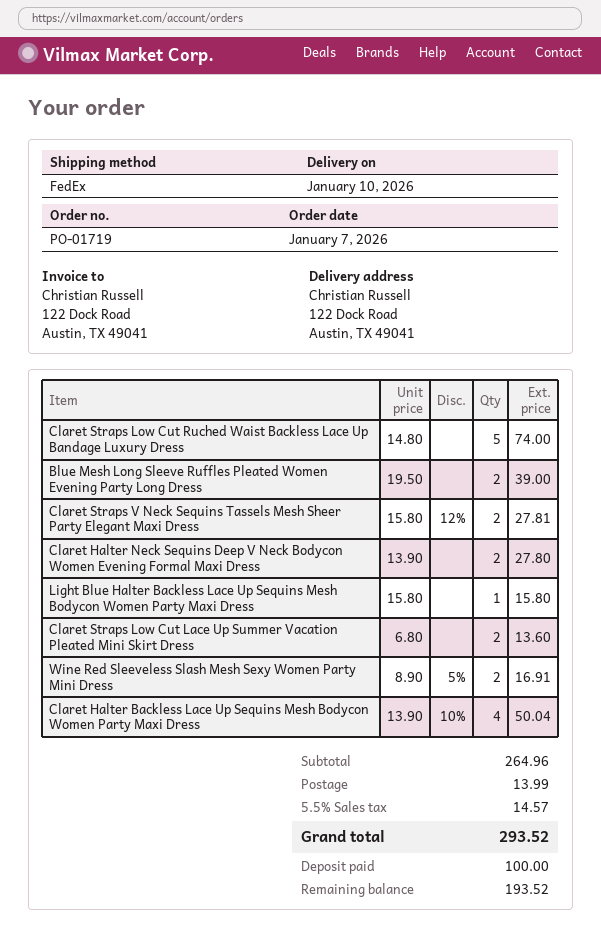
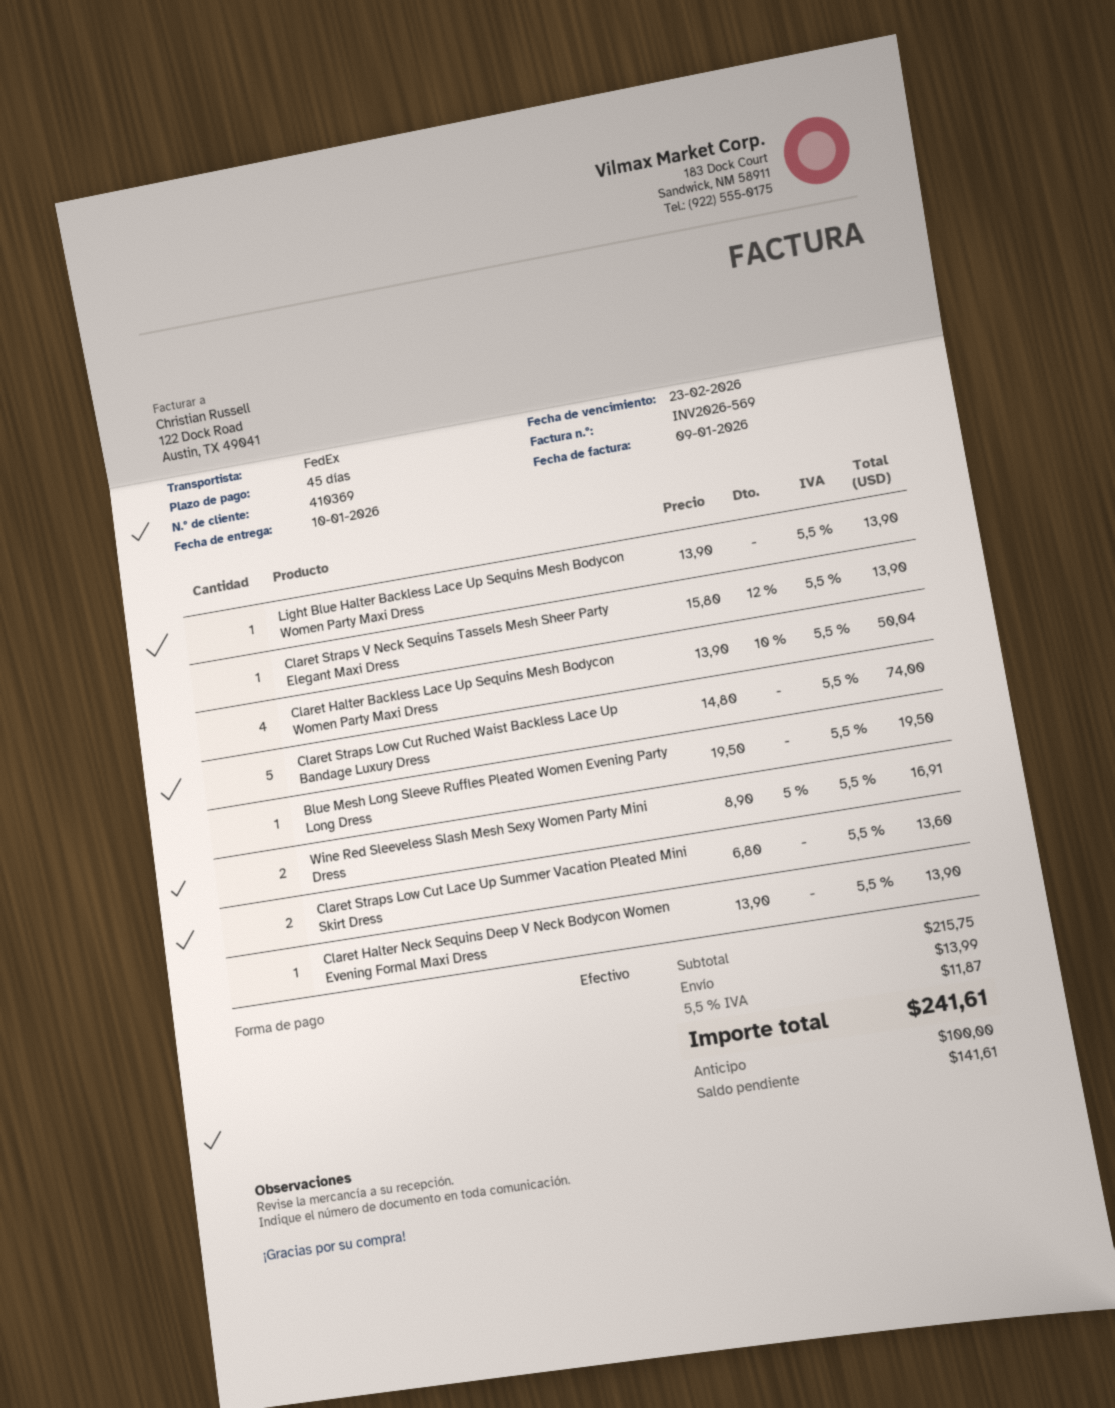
Blue Mesh Long Sleeve Ruffles Pleated Women Evening Party Long Dress: 2 x 19.50 = 39.00 -> 1 x 19.50 = 19.50
Claret Straps V Neck Sequins Tassels Mesh Sheer Party Elegant Maxi Dress: 2 x 15.80 - 12% = 27.81 -> 1 x 15.80 - 12% = 13.90
Claret Halter Neck Sequins Deep V Neck Bodycon Women Evening Formal Maxi Dress: 2 x 13.90 = 27.80 -> 1 x 13.90 = 13.90
Light Blue Halter Backless Lace Up Sequins Mesh Bodycon Women Party Maxi Dress: 1 x 15.80 = 15.80 -> 1 x 13.90 = 13.90
subtotal: 264.96 -> 215.75
tax: 5.5% = 14.57 -> 5.5% = 11.87
total: 293.52 -> 241.61
balance: 193.52 -> 141.61

